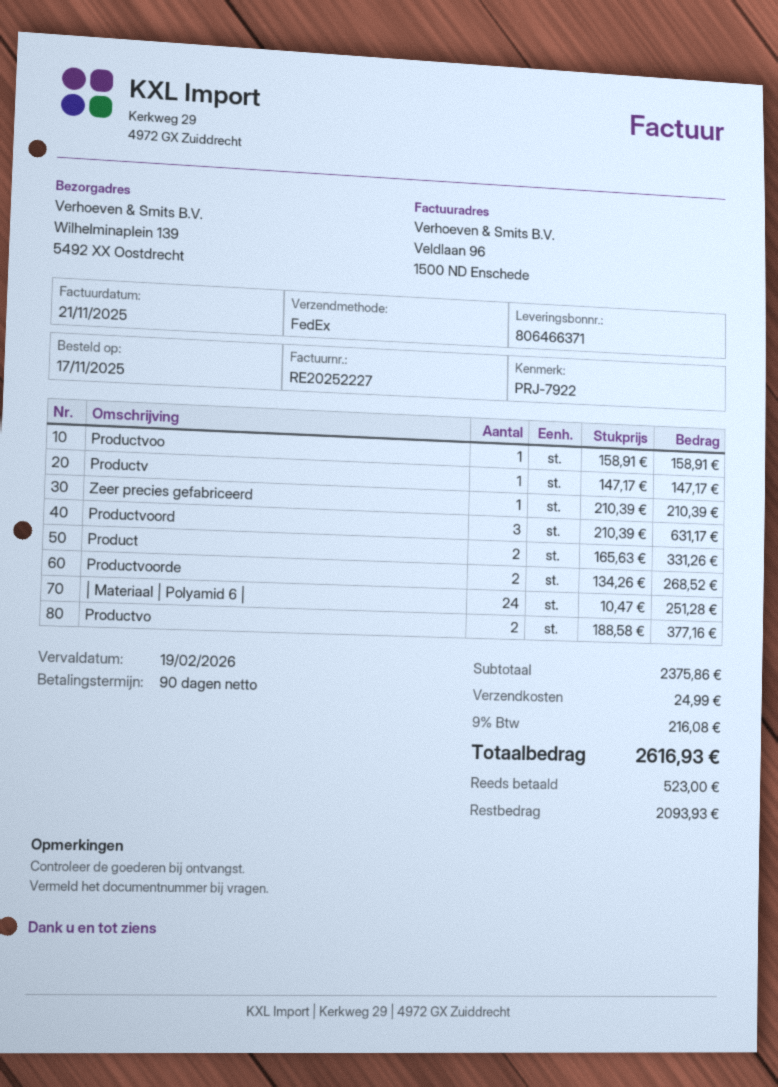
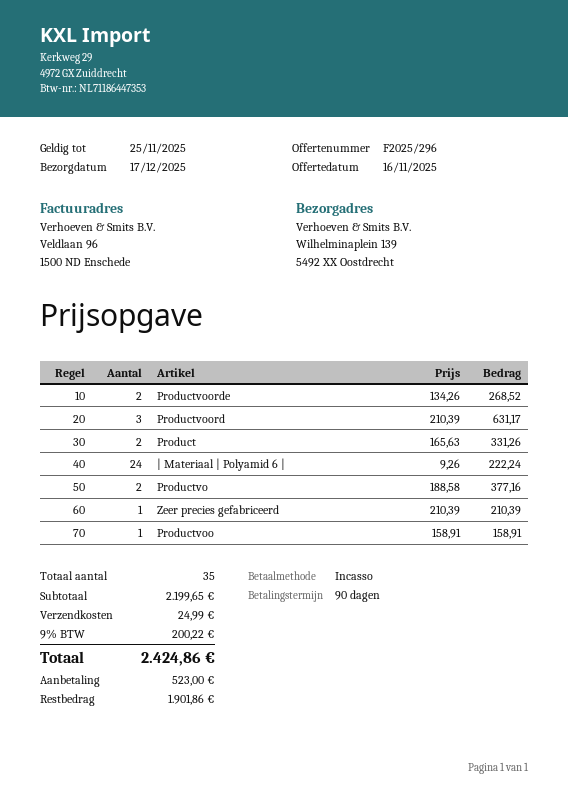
Productv: 1 x 147.17 = 147.17 -> none
| Materiaal | Polyamid 6 |: 24 x 10.47 = 251.28 -> 24 x 9.26 = 222.24
subtotal: 2375.86 -> 2199.65
tax: 9% = 216.08 -> 9% = 200.22
total: 2616.93 -> 2424.86
balance: 2093.93 -> 1901.86

